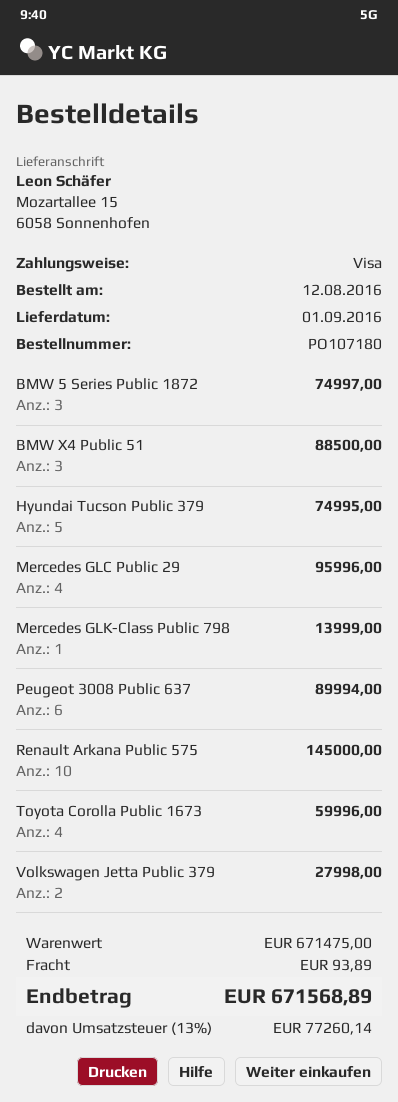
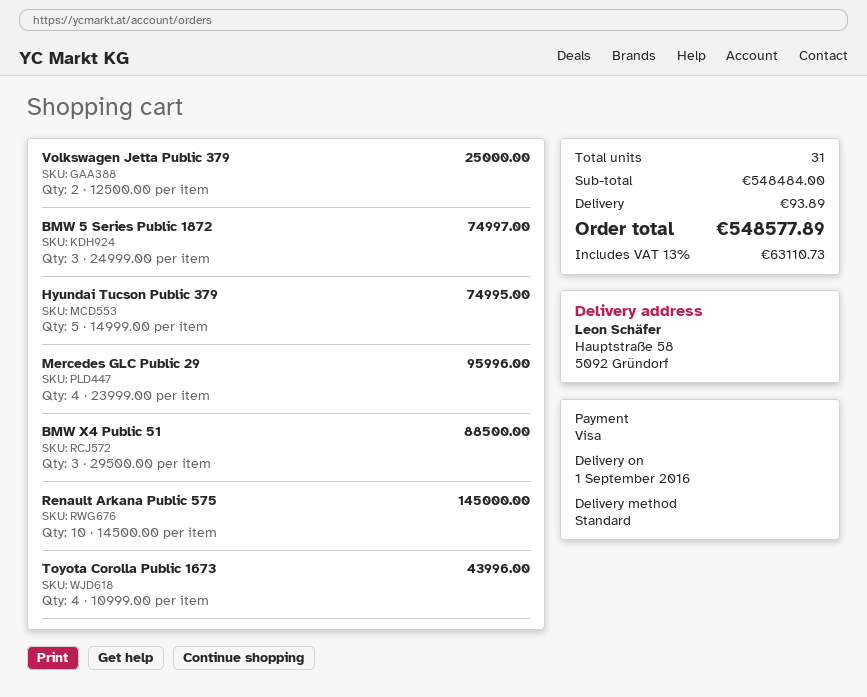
ship to: Mozartallee 15, 6058 Sonnenhofen -> Hauptstraße 58, 5092 Gründorf
Mercedes GLK-Class Public 798: 1 for 13999.00 -> none
Peugeot 3008 Public 637: 6 for 89994.00 -> none
Toyota Corolla Public 1673: 4 for 59996.00 -> 4 for 43996.00
Volkswagen Jetta Public 379: 2 for 27998.00 -> 2 for 25000.00
subtotal: 671475.00 -> 548484.00
tax: 13% = 77260.14 -> 13% = 63110.73
total: 671568.89 -> 548577.89

